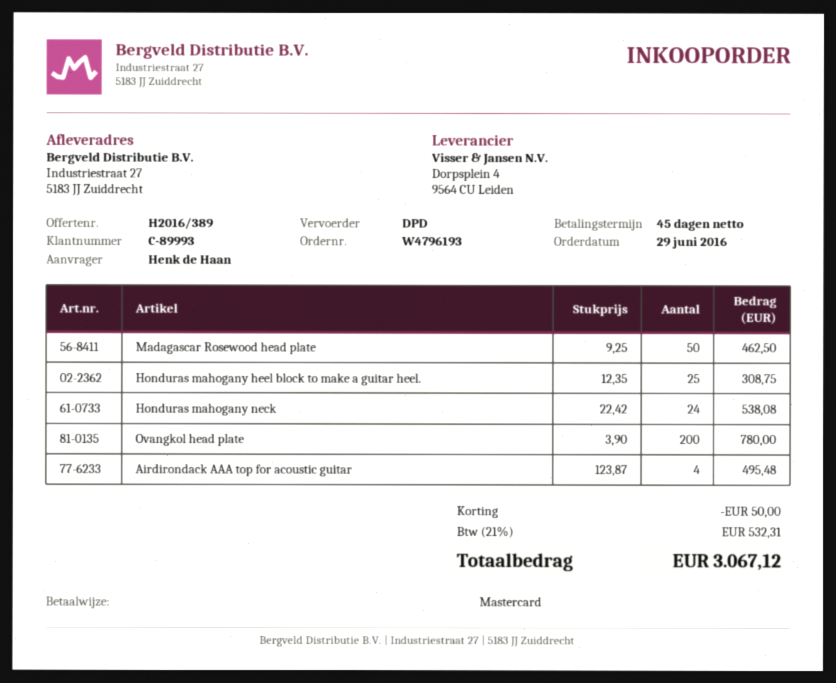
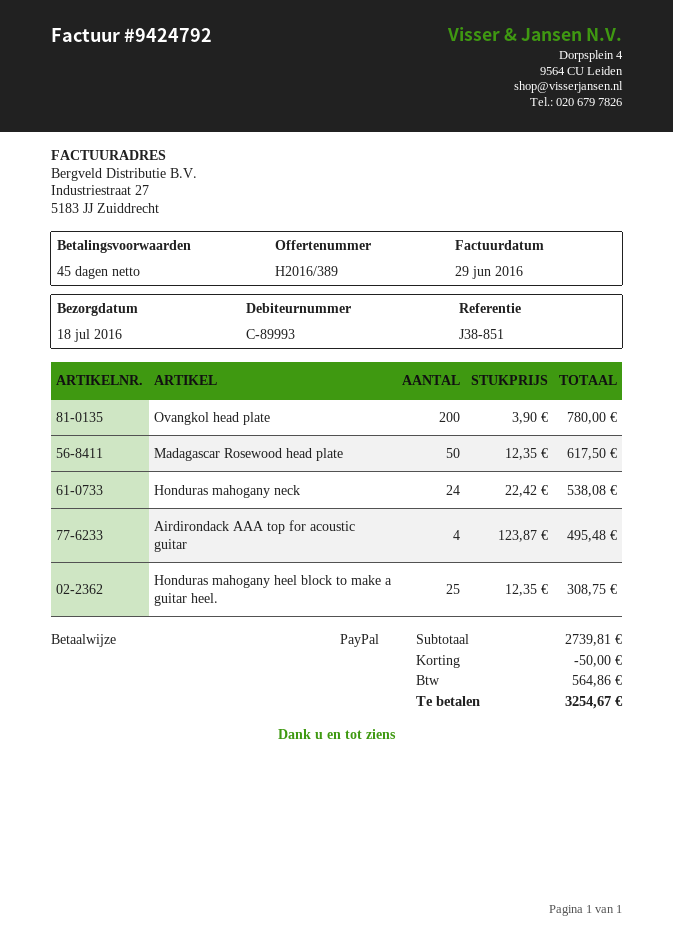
payment method: Mastercard -> PayPal
Madagascar Rosewood head plate: 50 x 9.25 = 462.50 -> 50 x 12.35 = 617.50
tax: 532.31 -> 564.86
total: 3067.12 -> 3254.67

